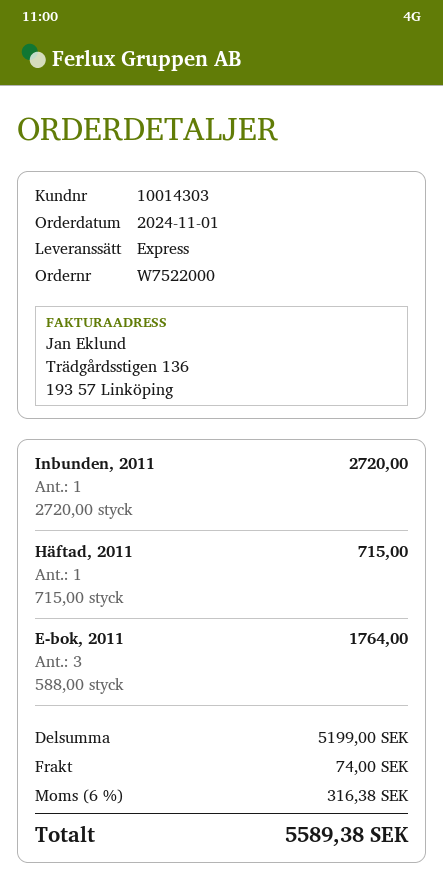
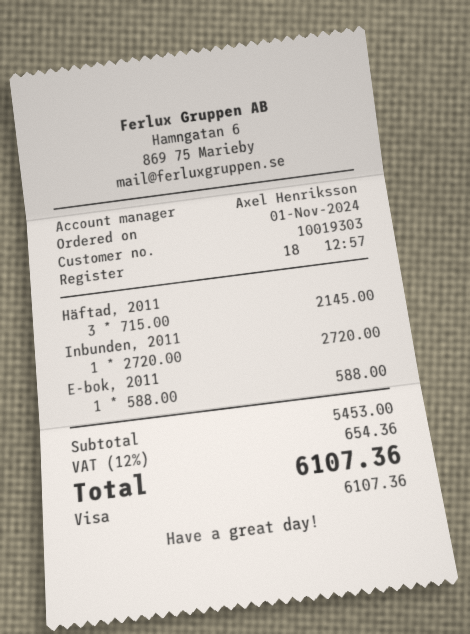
customer number: 10014303 -> 10019303
Häftad, 2011: 1 x 715.00 = 715.00 -> 3 x 715.00 = 2145.00
E-bok, 2011: 3 x 588.00 = 1764.00 -> 1 x 588.00 = 588.00
subtotal: 5199.00 -> 5453.00
shipping: 74.00 -> none
tax: 6% = 316.38 -> 12% = 654.36
total: 5589.38 -> 6107.36

